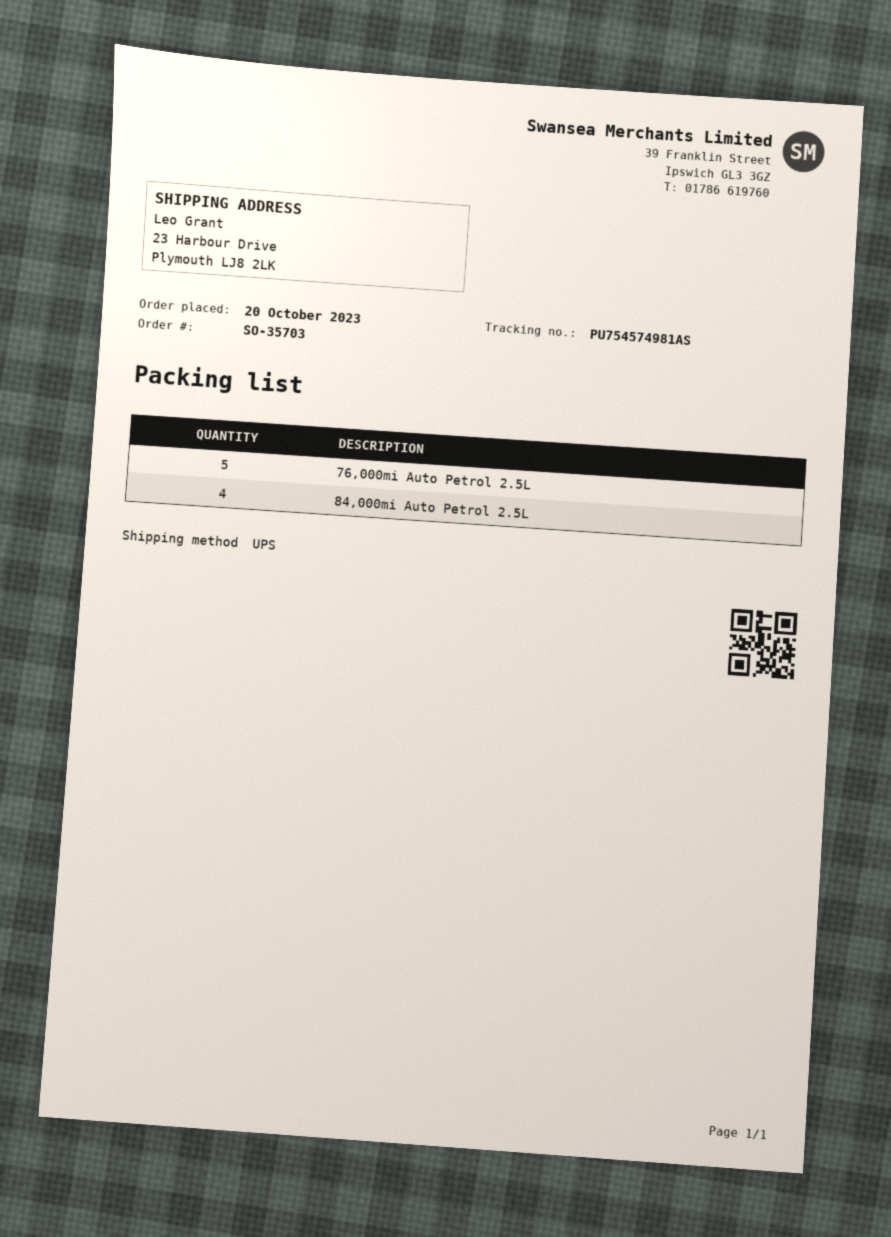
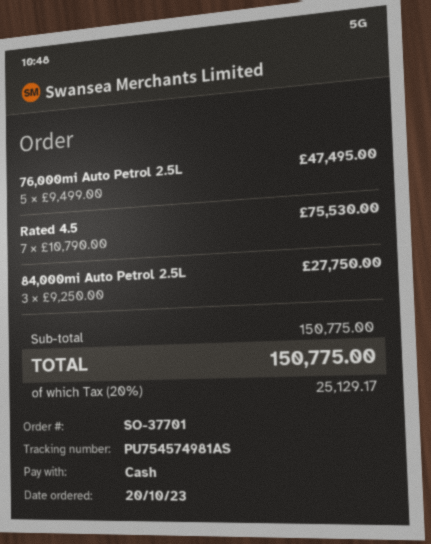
order number: SO-35703 -> SO-37701
84,000mi Auto Petrol 2.5L: 4 -> 3
Rated 4.5: none -> 7

